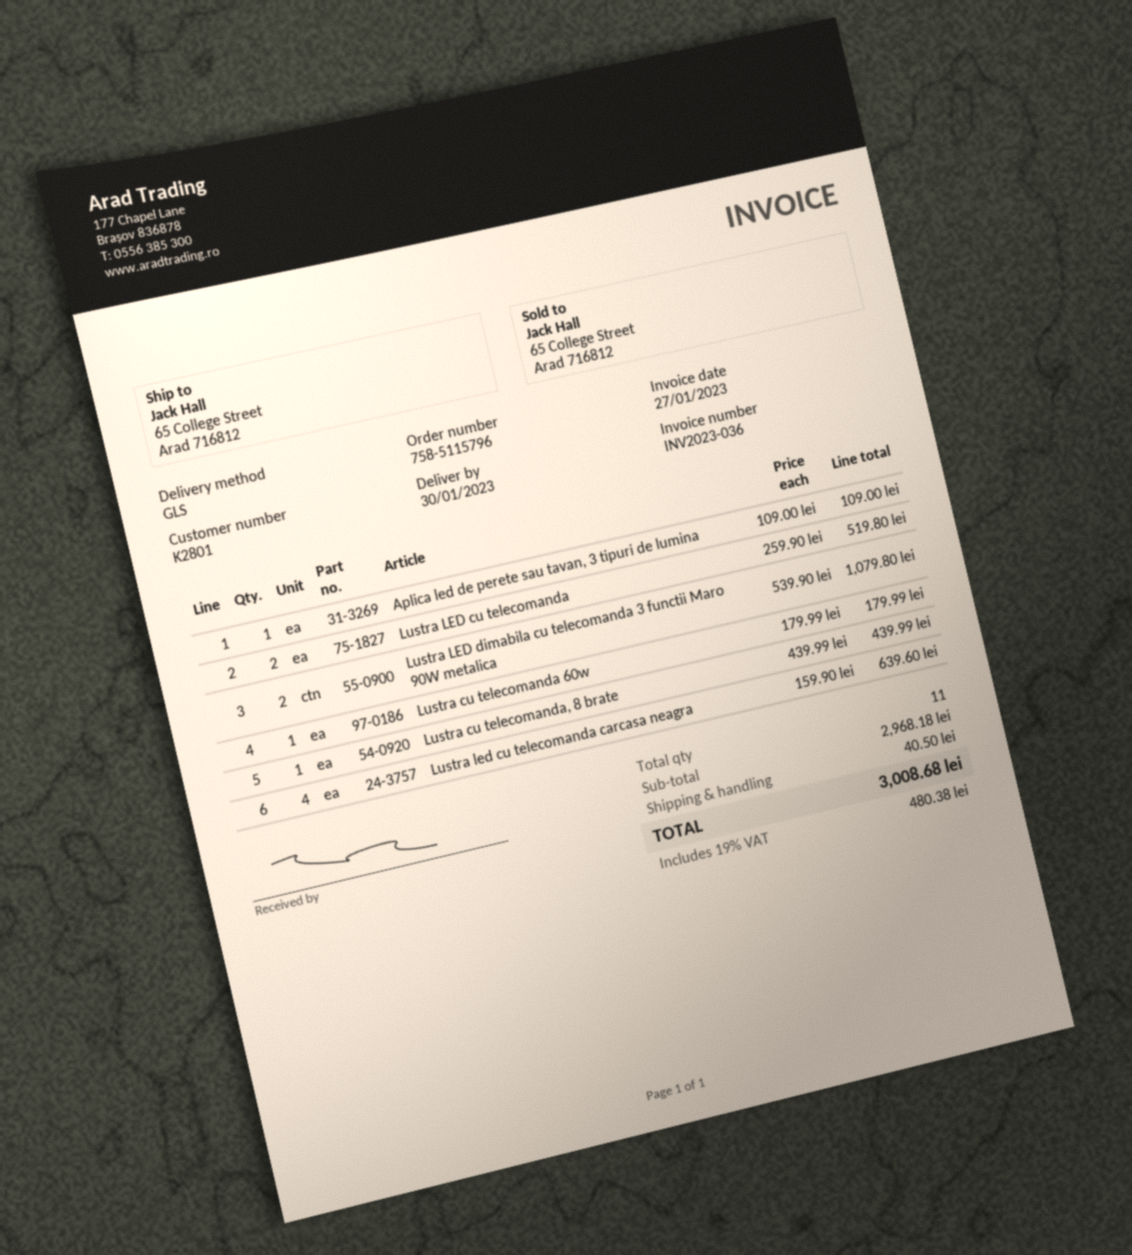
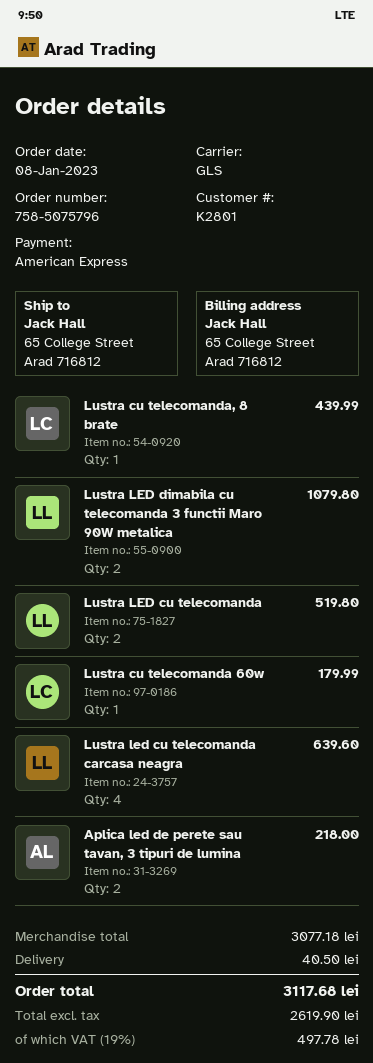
order number: 758-5115796 -> 758-5075796
Aplica led de perete sau tavan, 3 tipuri de lumina: 1 for 109.00 -> 2 for 218.00
subtotal: 2968.18 -> 3077.18
tax: 19% = 480.38 -> 19% = 497.78
total: 3008.68 -> 3117.68

